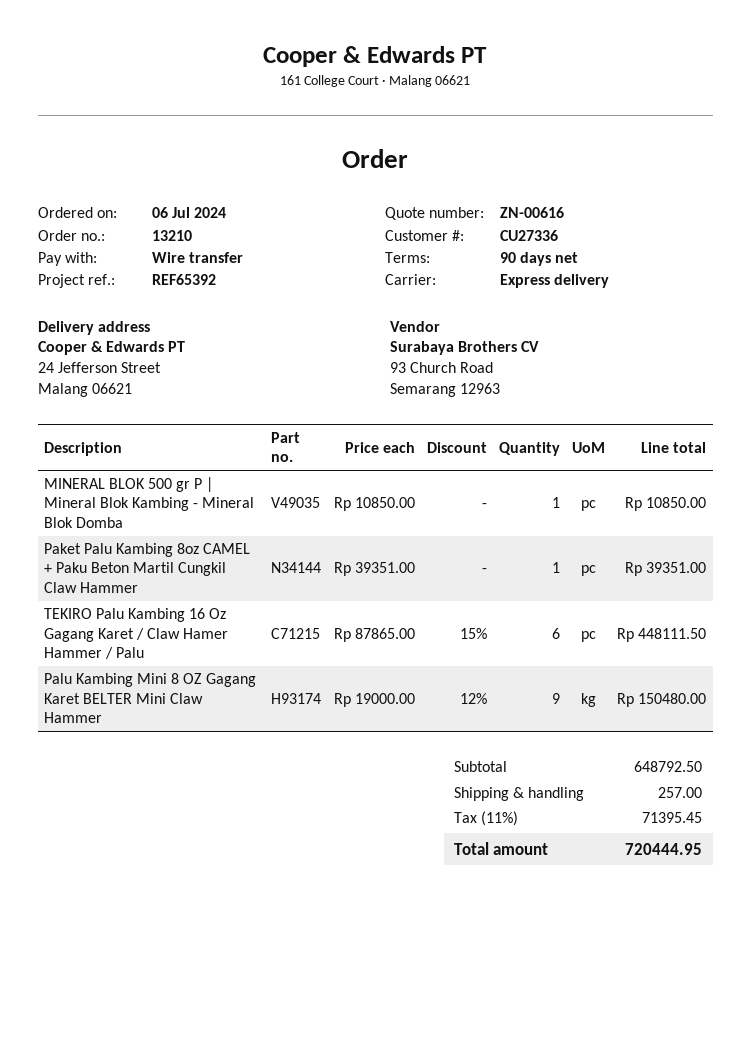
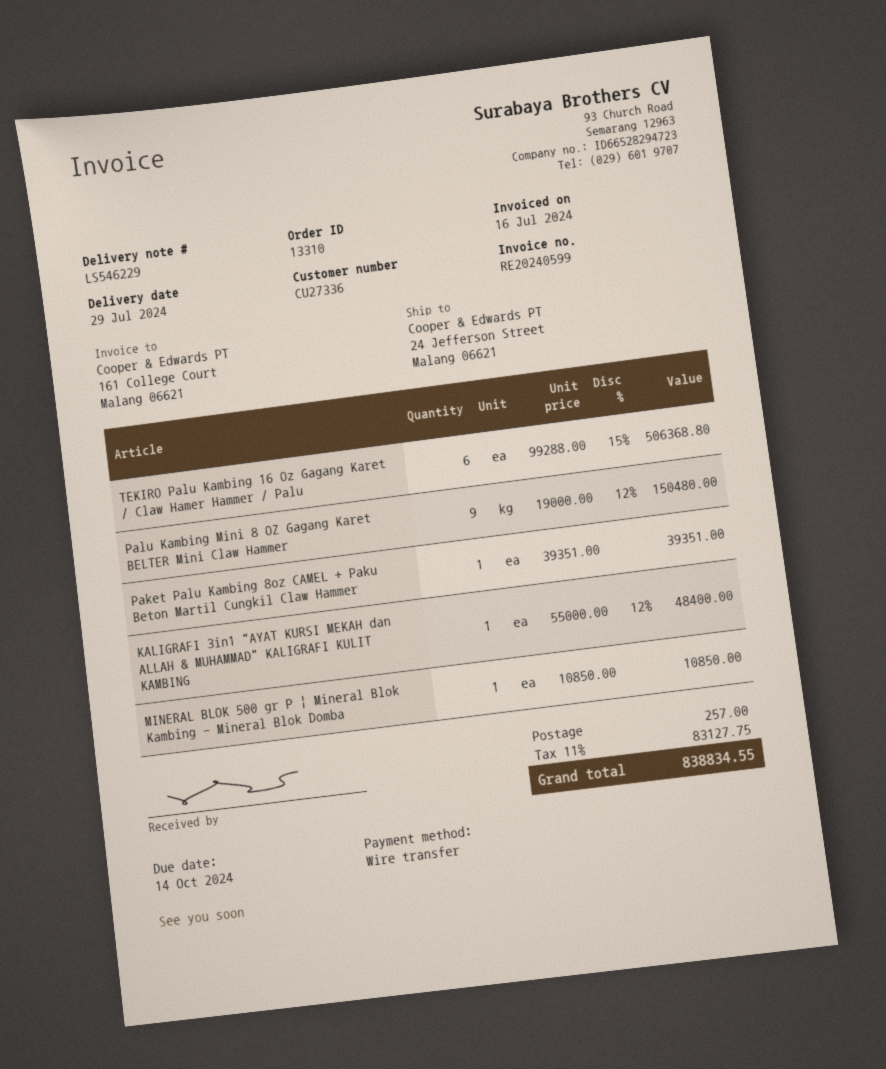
order number: 13210 -> 13310
TEKIRO Palu Kambing 16 Oz Gagang Karet / Claw Hamer Hammer / Palu: 6 x 87865.00 - 15% = 448111.50 -> 6 x 99288.00 - 15% = 506368.80
KALIGRAFI 3in1 "AYAT KURSI MEKAH dan ALLAH & MUHAMMAD" KALIGRAFI KULIT KAMBING: none -> 1 x 55000.00 - 12% = 48400.00
tax: 11% = 71395.45 -> 11% = 83127.75
total: 720444.95 -> 838834.55

